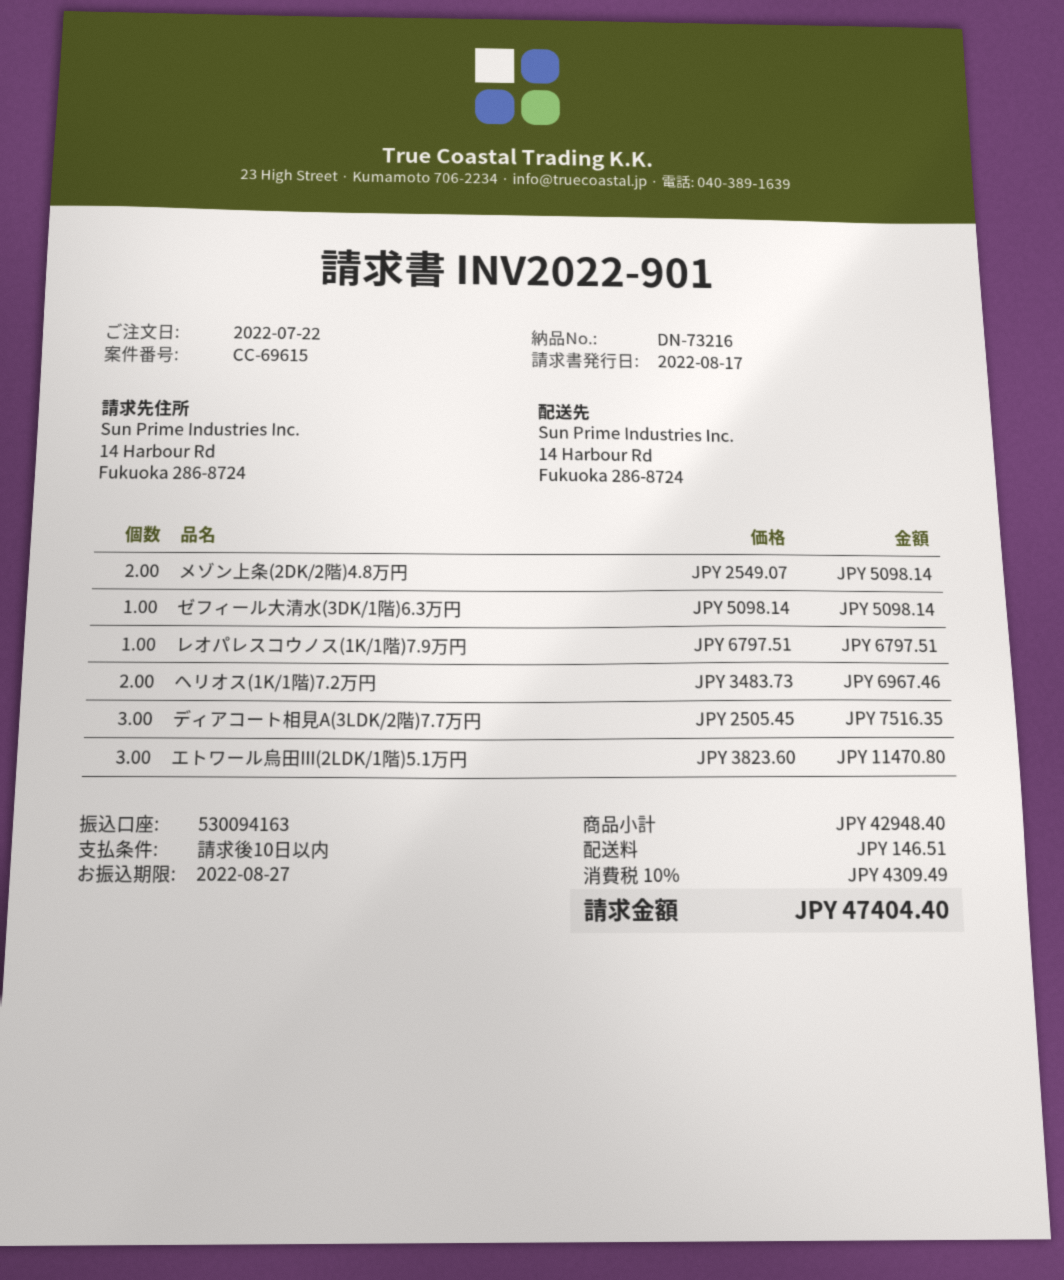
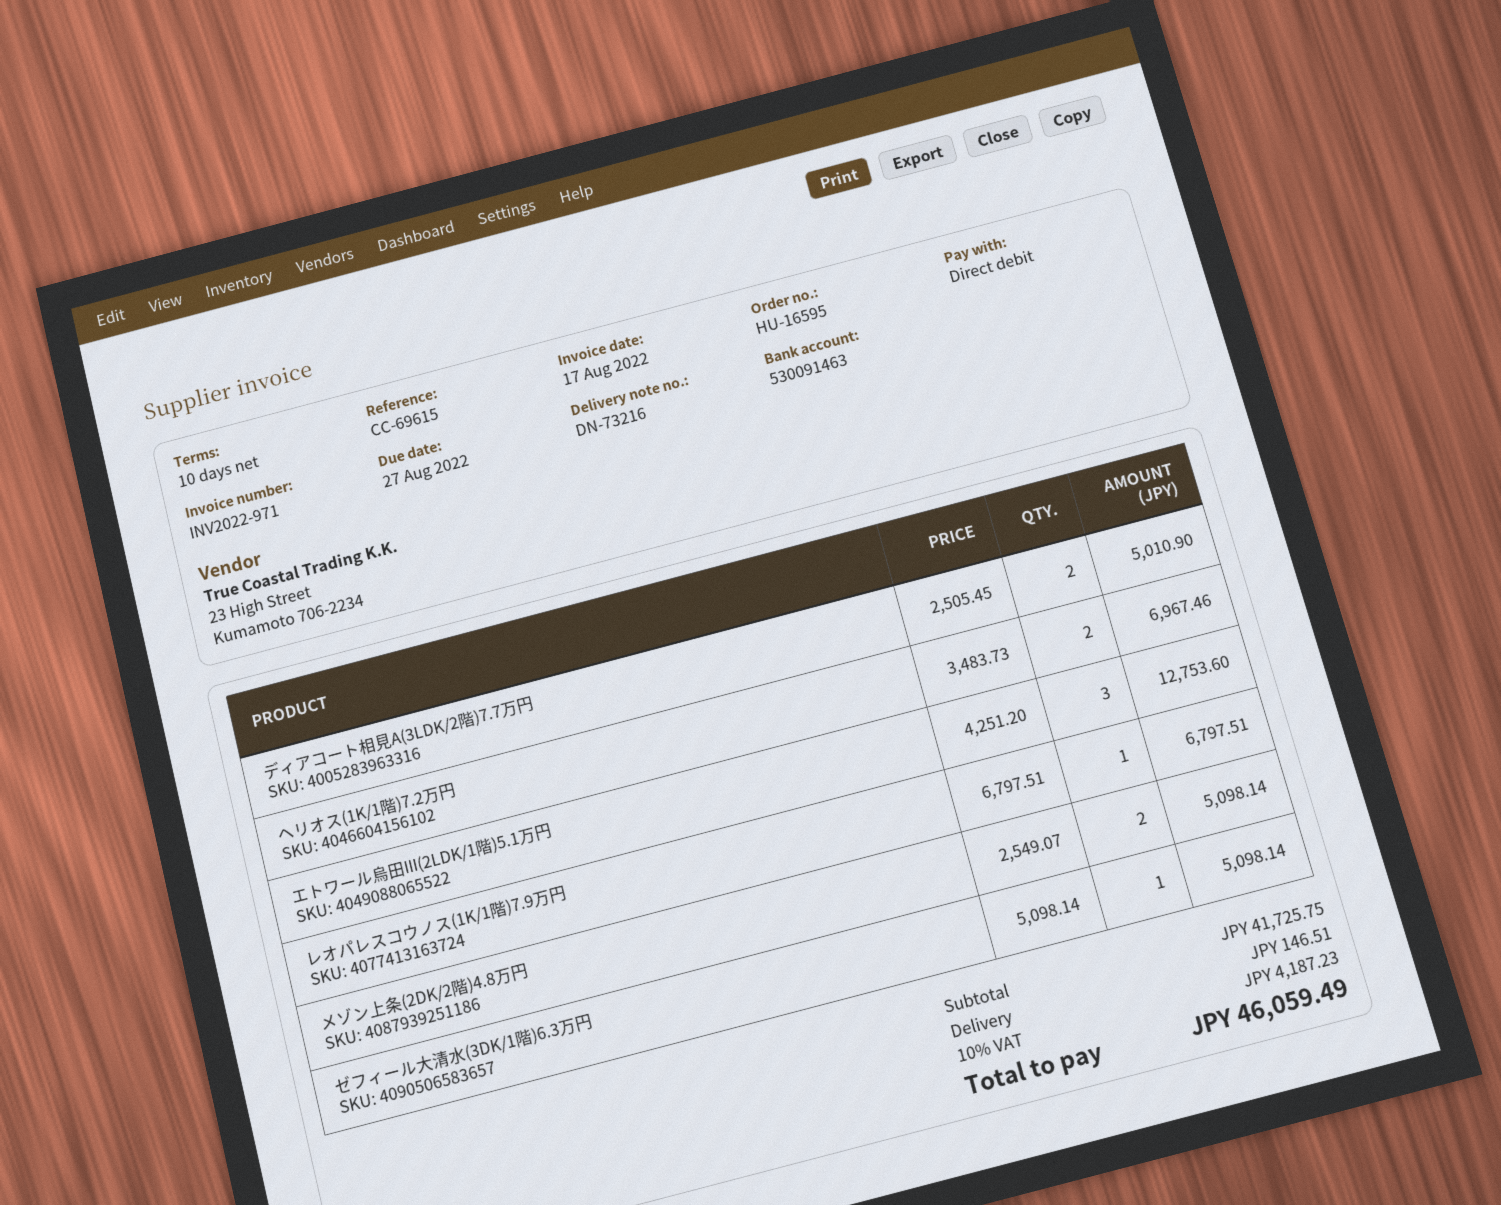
invoice number: INV2022-901 -> INV2022-971
bank account: 530094163 -> 530091463
ディアコート相見A(3LDK/2階)7.7万円: 3 x 2505.45 = 7516.35 -> 2 x 2505.45 = 5010.90
エトワール烏田III(2LDK/1階)5.1万円: 3 x 3823.60 = 11470.80 -> 3 x 4251.20 = 12753.60
subtotal: 42948.40 -> 41725.75
tax: 10% = 4309.49 -> 10% = 4187.23
total: 47404.40 -> 46059.49

